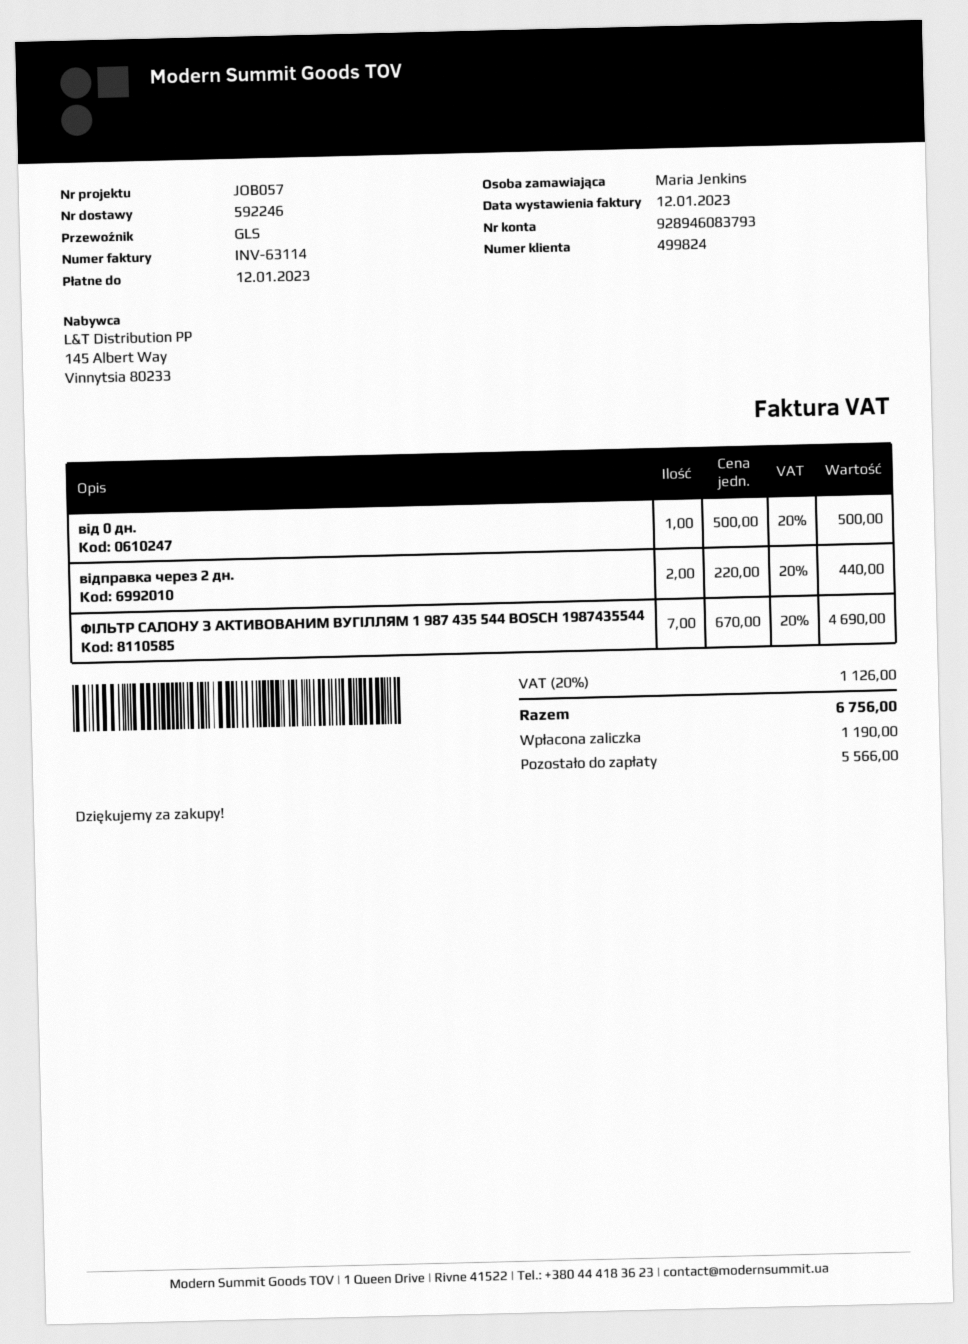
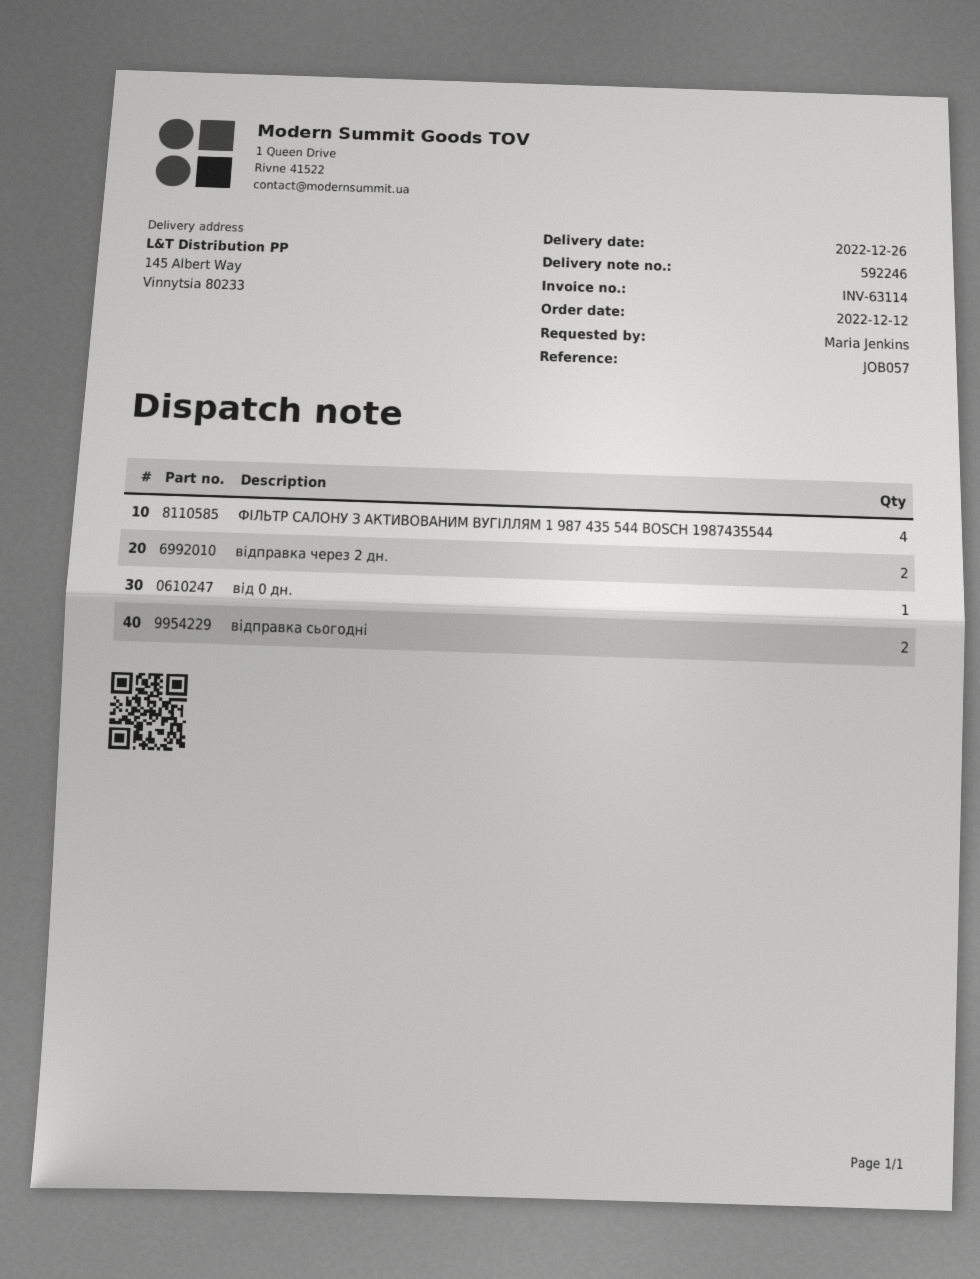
ФІЛЬТР САЛОНУ З АКТИВОВАНИМ ВУГІЛЛЯМ 1 987 435 544 BOSCH 1987435544: 7 -> 4
відправка сьогодні: none -> 2

